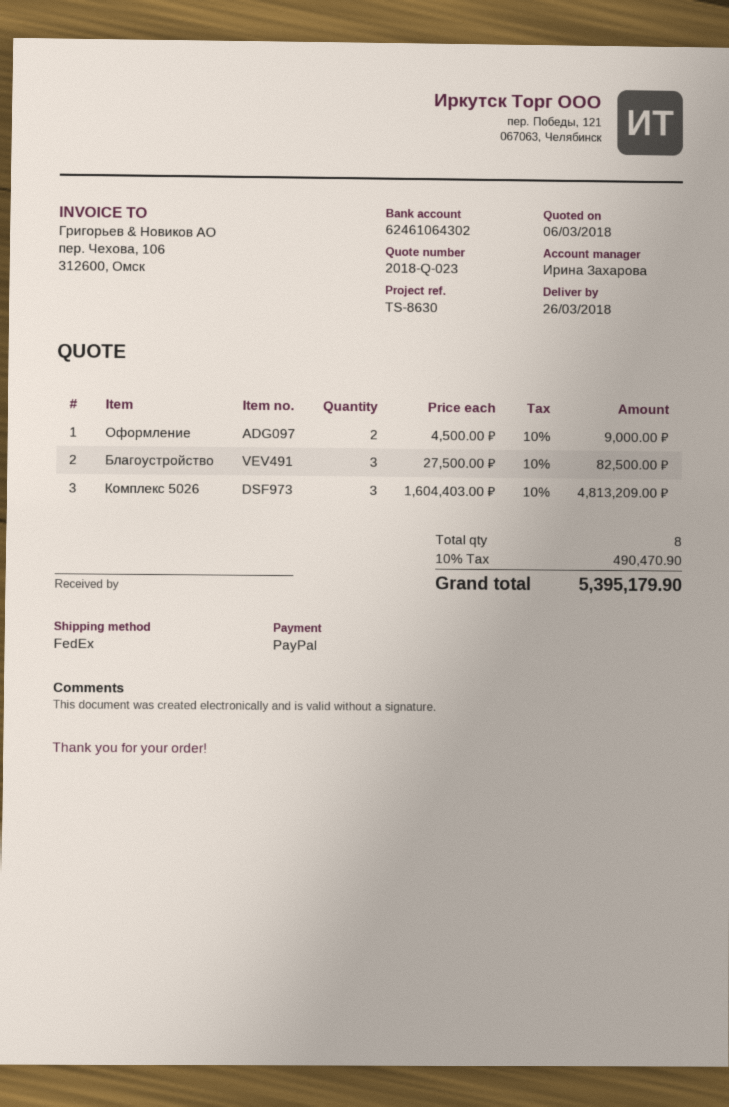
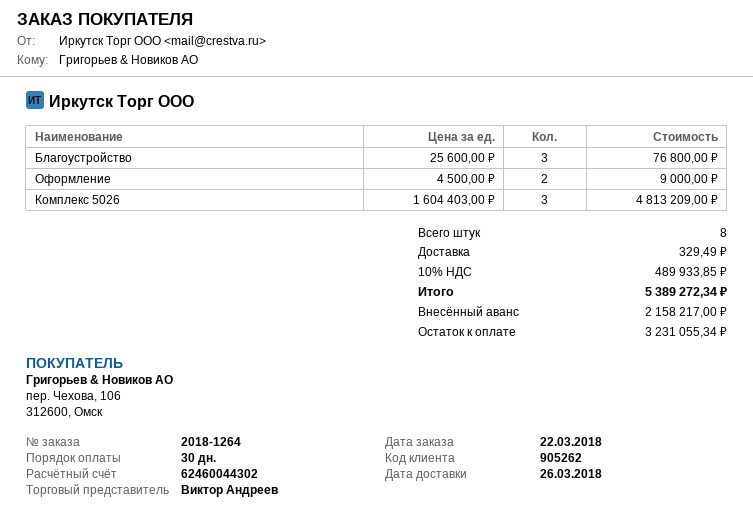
sales rep: Ирина Захарова -> Виктор Андреев
bank account: 62461064302 -> 62460044302
Благоустройство: 3 x 27500.00 = 82500.00 -> 3 x 25600.00 = 76800.00
shipping: none -> 329.49
tax: 10% = 490470.90 -> 10% = 489933.85
total: 5395179.90 -> 5389272.34

